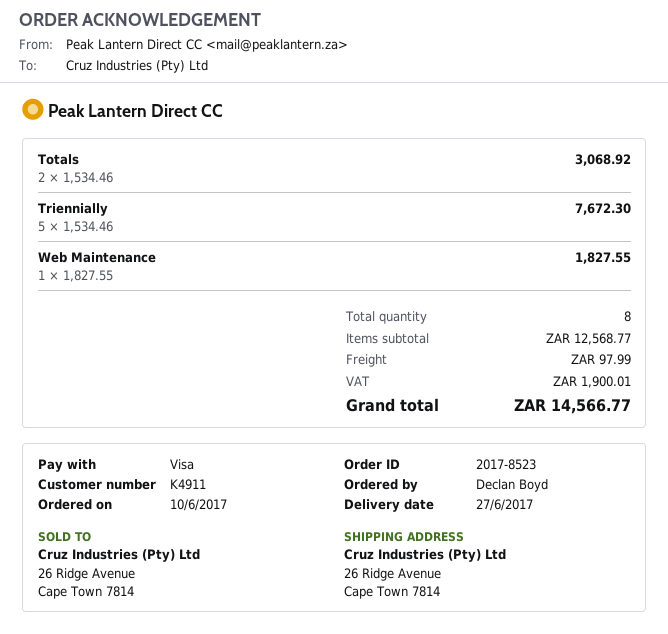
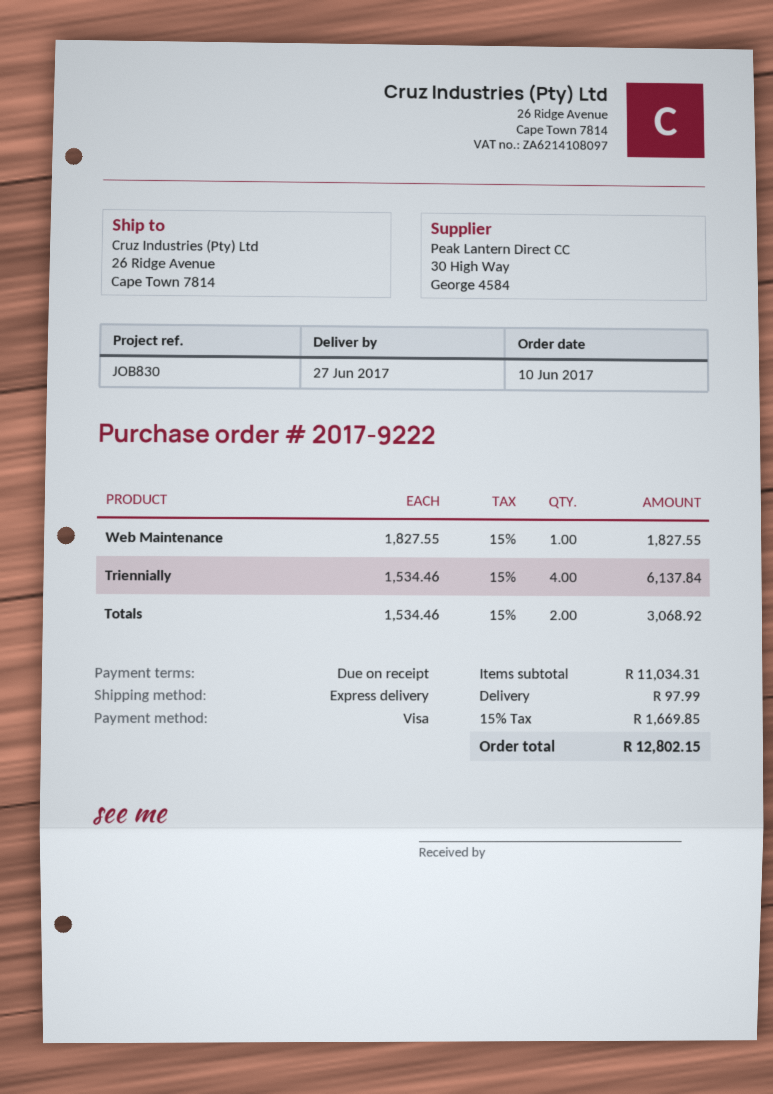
order number: 2017-8523 -> 2017-9222
Triennially: 5 x 1534.46 = 7672.30 -> 4 x 1534.46 = 6137.84
subtotal: 12568.77 -> 11034.31
tax: 1900.01 -> 1669.85
total: 14566.77 -> 12802.15

